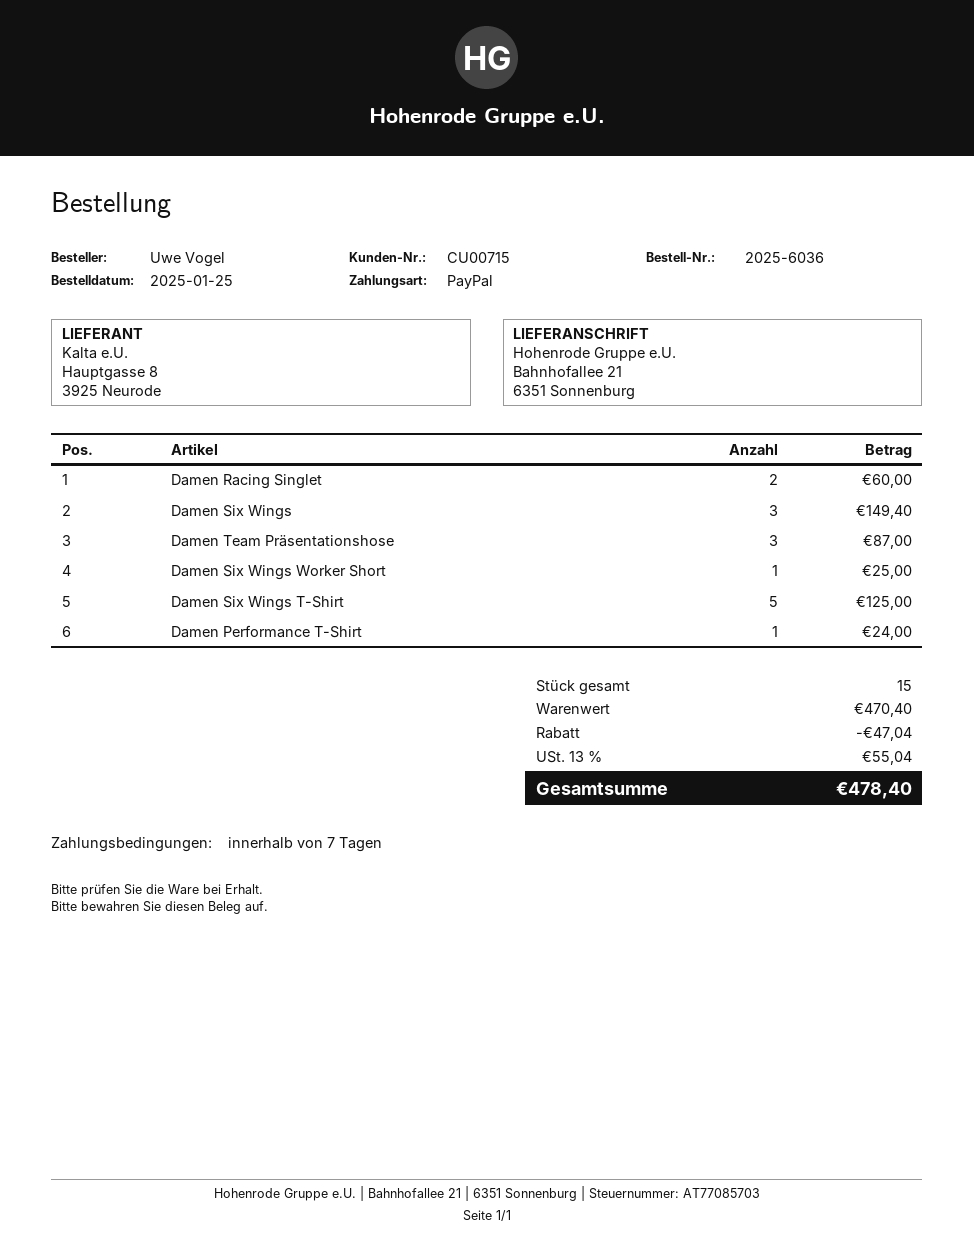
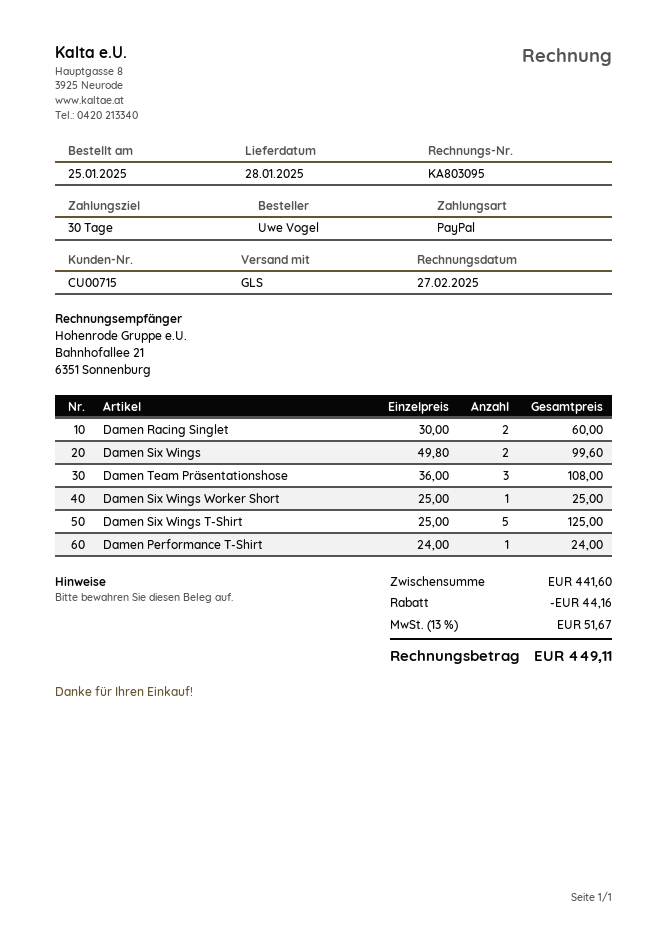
payment terms: 7 days -> 30 days
Damen Six Wings: 3 for 149.40 -> 2 for 99.60
Damen Team Präsentationshose: 3 for 87.00 -> 3 for 108.00
subtotal: 470.40 -> 441.60
discount: 47.04 -> 44.16
tax: 13% = 55.04 -> 13% = 51.67
total: 478.40 -> 449.11

